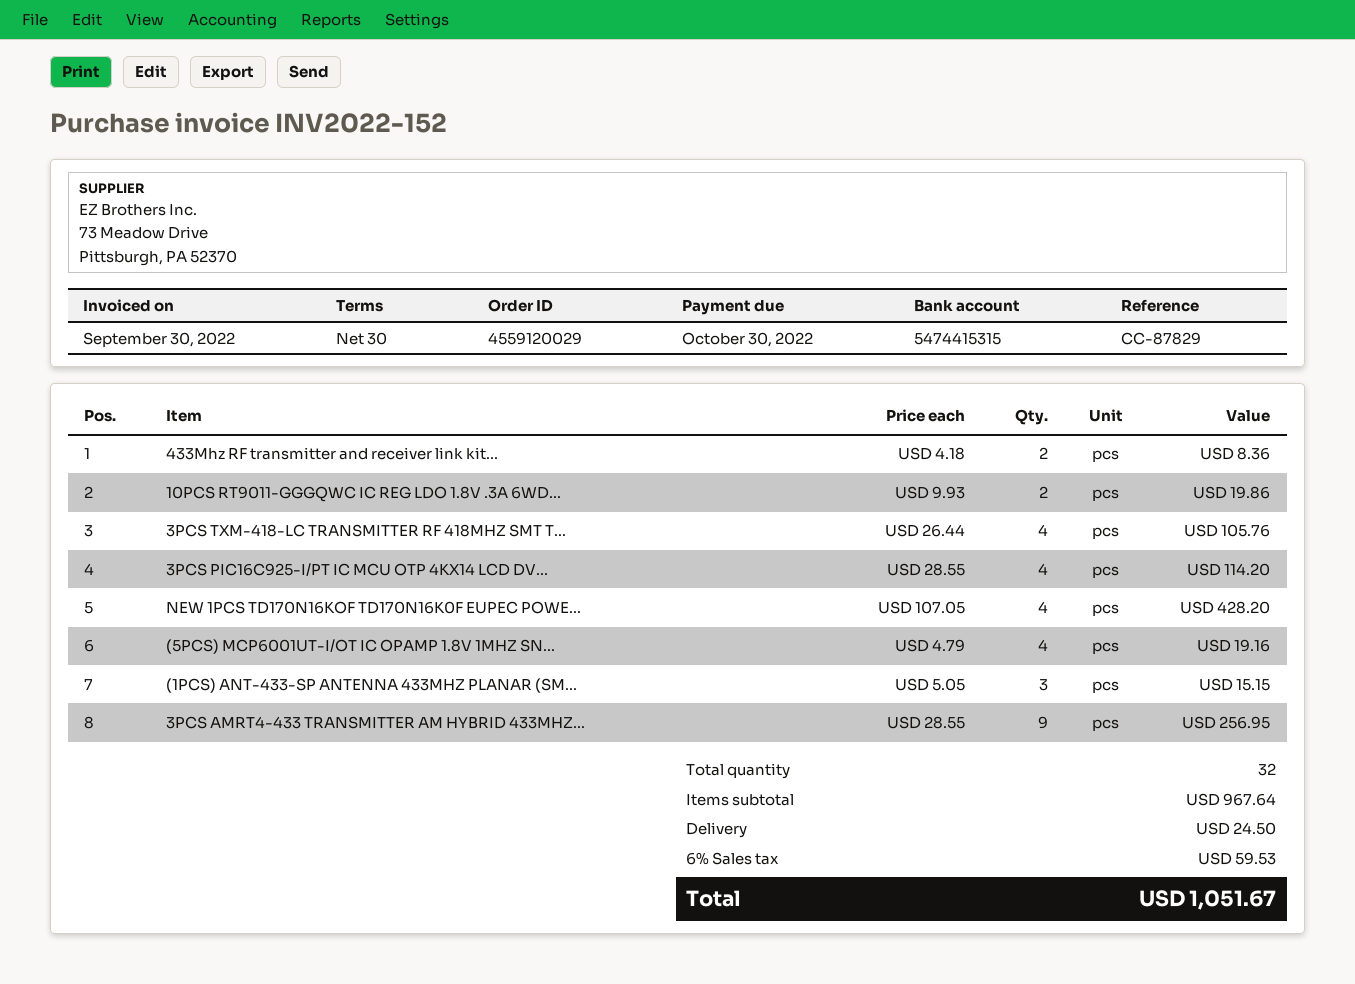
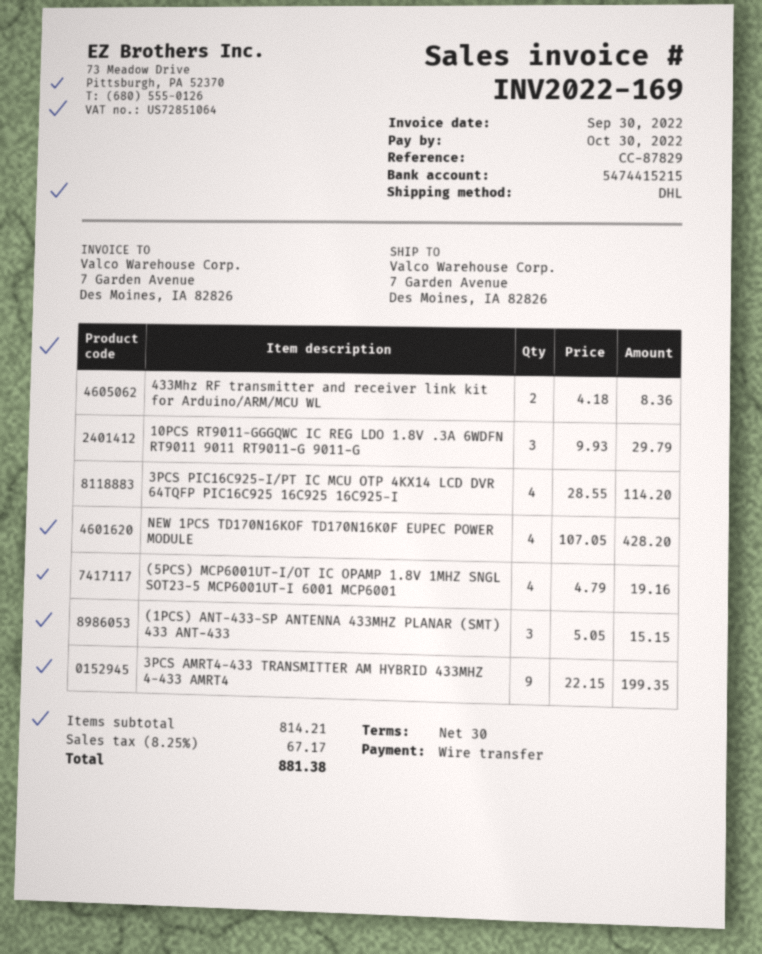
invoice number: INV2022-152 -> INV2022-169
bank account: 5474415315 -> 5474415215
10PCS RT9011-GGGQWC IC REG LDO 1.8V .3A 6WD...: 2 x 9.93 = 19.86 -> 3 x 9.93 = 29.79
3PCS TXM-418-LC TRANSMITTER RF 418MHZ SMT T...: 4 x 26.44 = 105.76 -> none
3PCS AMRT4-433 TRANSMITTER AM HYBRID 433MHZ...: 9 x 28.55 = 256.95 -> 9 x 22.15 = 199.35
subtotal: 967.64 -> 814.21
shipping: 24.50 -> none
tax: 6% = 59.53 -> 8.25% = 67.17
total: 1051.67 -> 881.38

